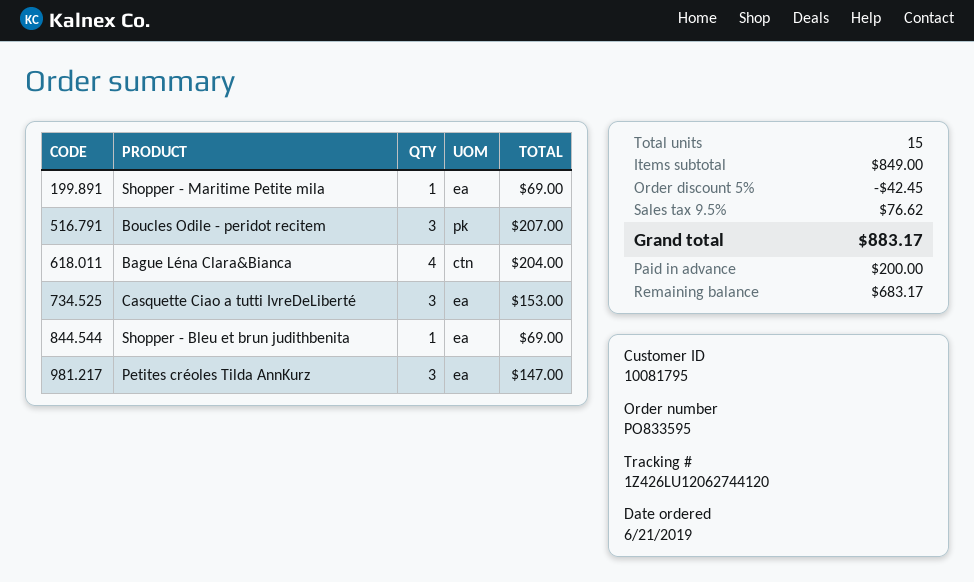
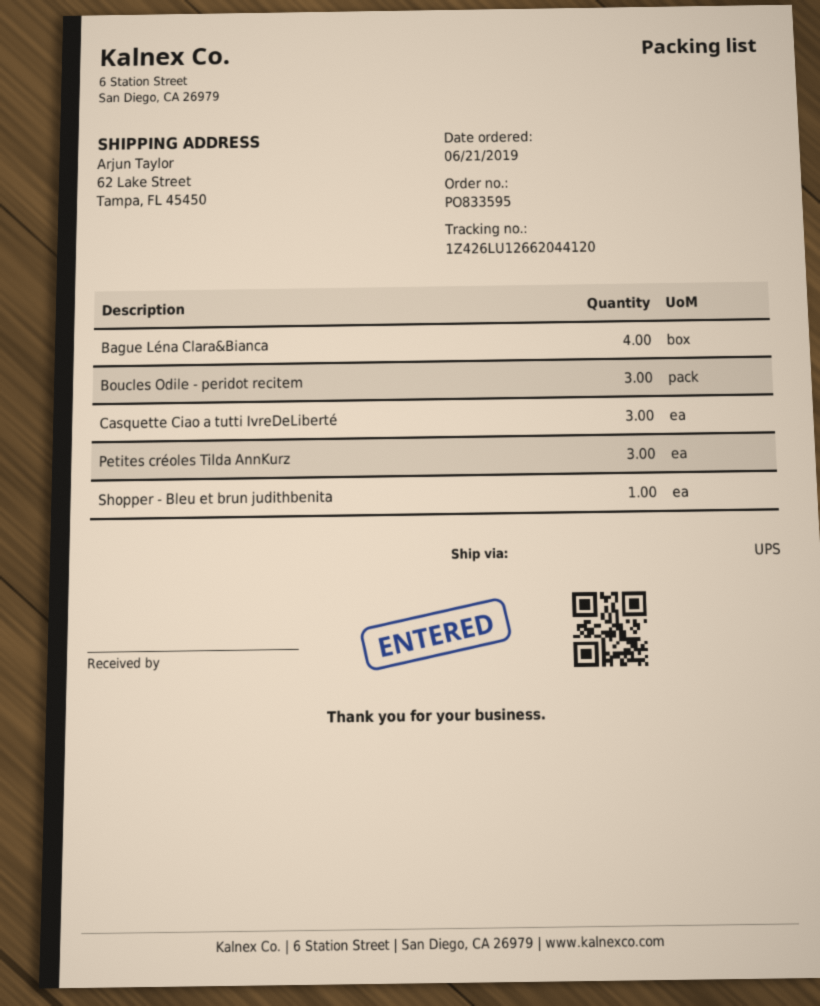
tracking number: 1Z426LU12062744120 -> 1Z426LU12662044120
Shopper - Maritime Petite mila: 1 -> none

